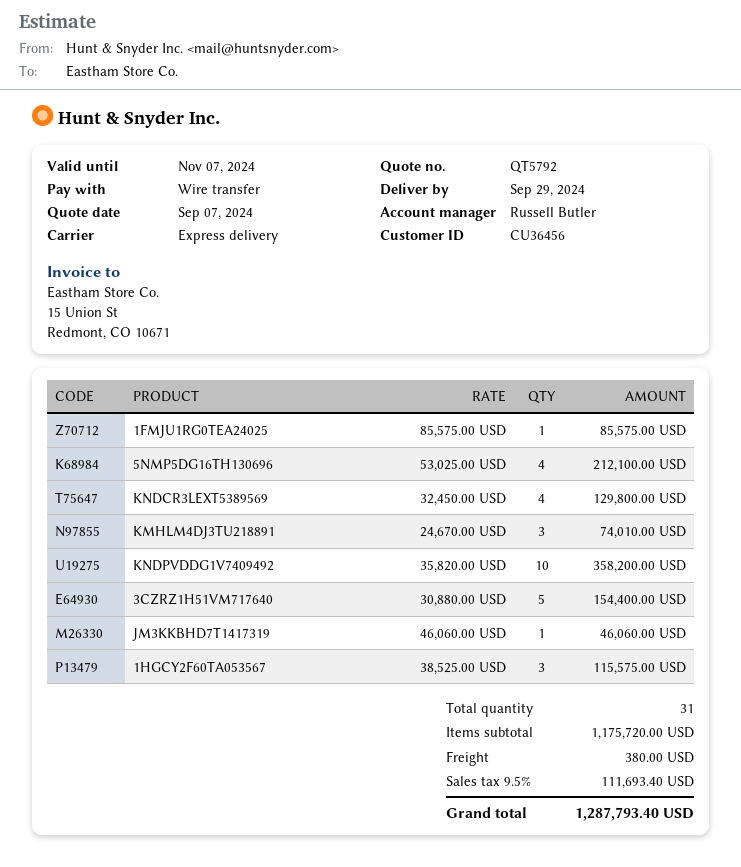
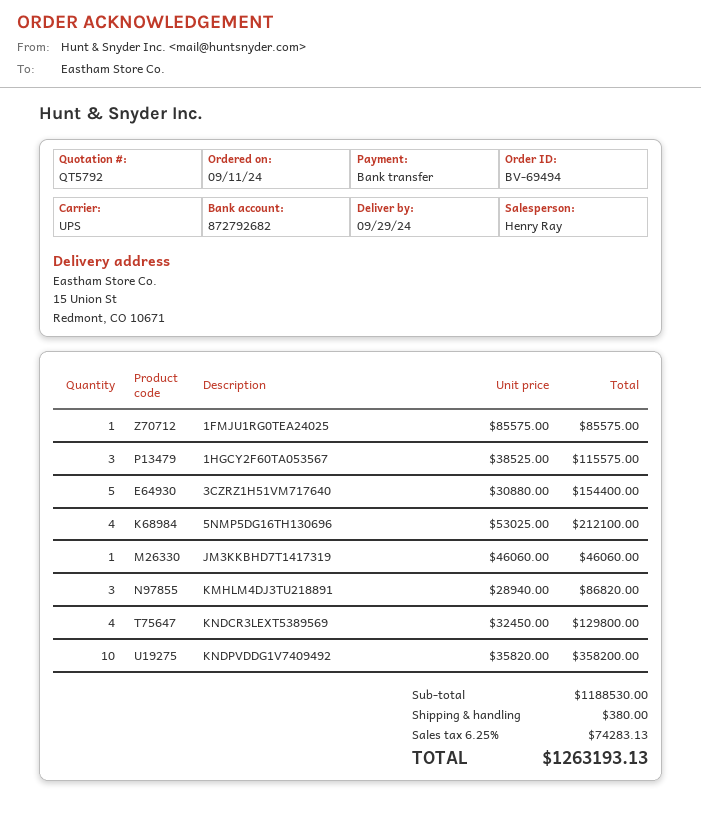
sales rep: Russell Butler -> Henry Ray
shipping method: express -> UPS
KMHLM4DJ3TU218891: 3 x 24670.00 = 74010.00 -> 3 x 28940.00 = 86820.00
subtotal: 1175720.00 -> 1188530.00
tax: 9.5% = 111693.40 -> 6.25% = 74283.13
total: 1287793.40 -> 1263193.13

